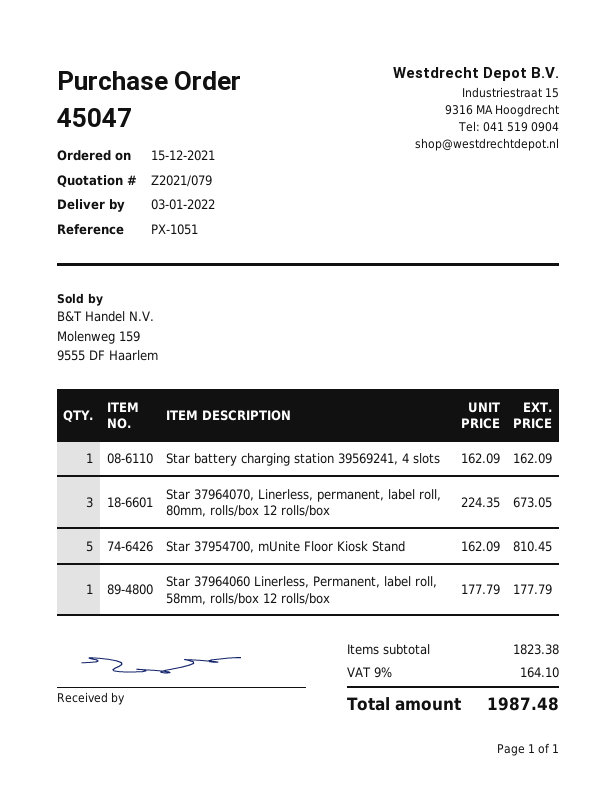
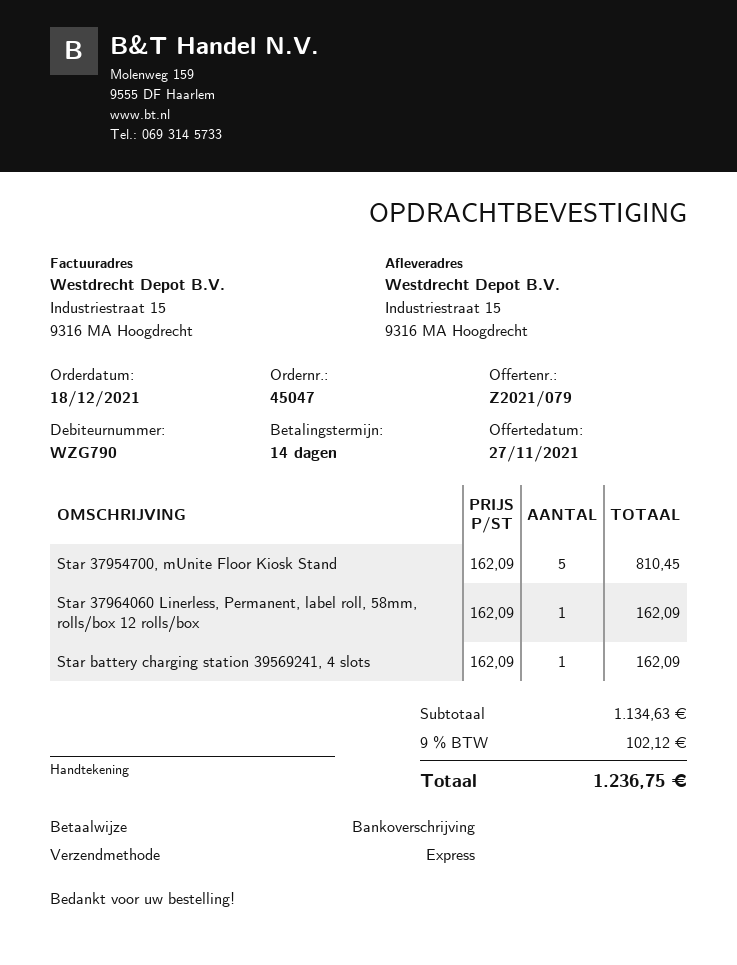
order date: 2021-12-15 -> 2021-12-18
Star 37964070, Linerless, permanent, label roll, 80mm, rolls/box 12 rolls/box: 3 x 224.35 = 673.05 -> none
Star 37964060 Linerless, Permanent, label roll, 58mm, rolls/box 12 rolls/box: 1 x 177.79 = 177.79 -> 1 x 162.09 = 162.09
subtotal: 1823.38 -> 1134.63
tax: 9% = 164.10 -> 9% = 102.12
total: 1987.48 -> 1236.75

